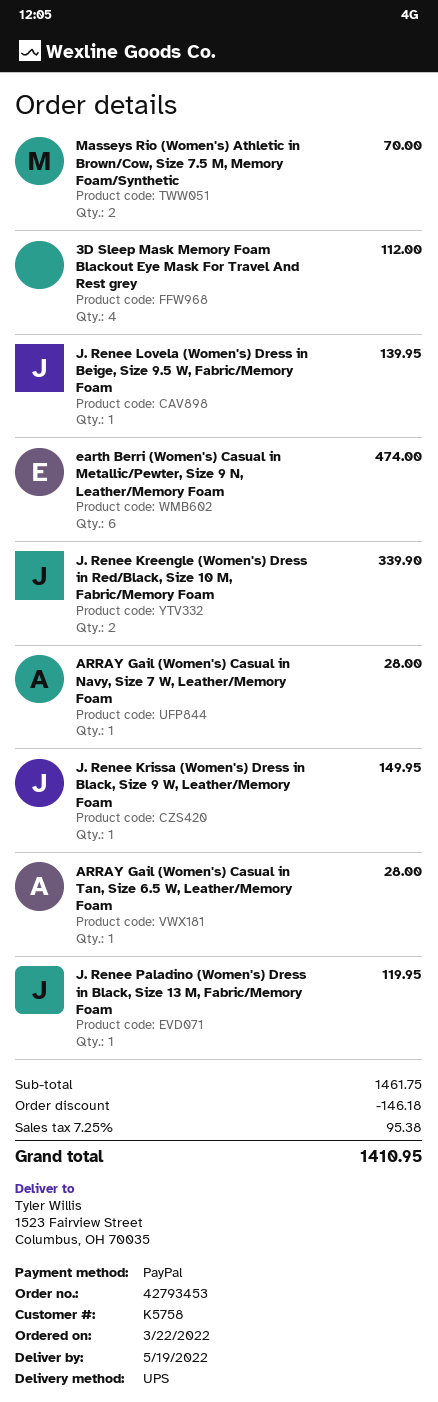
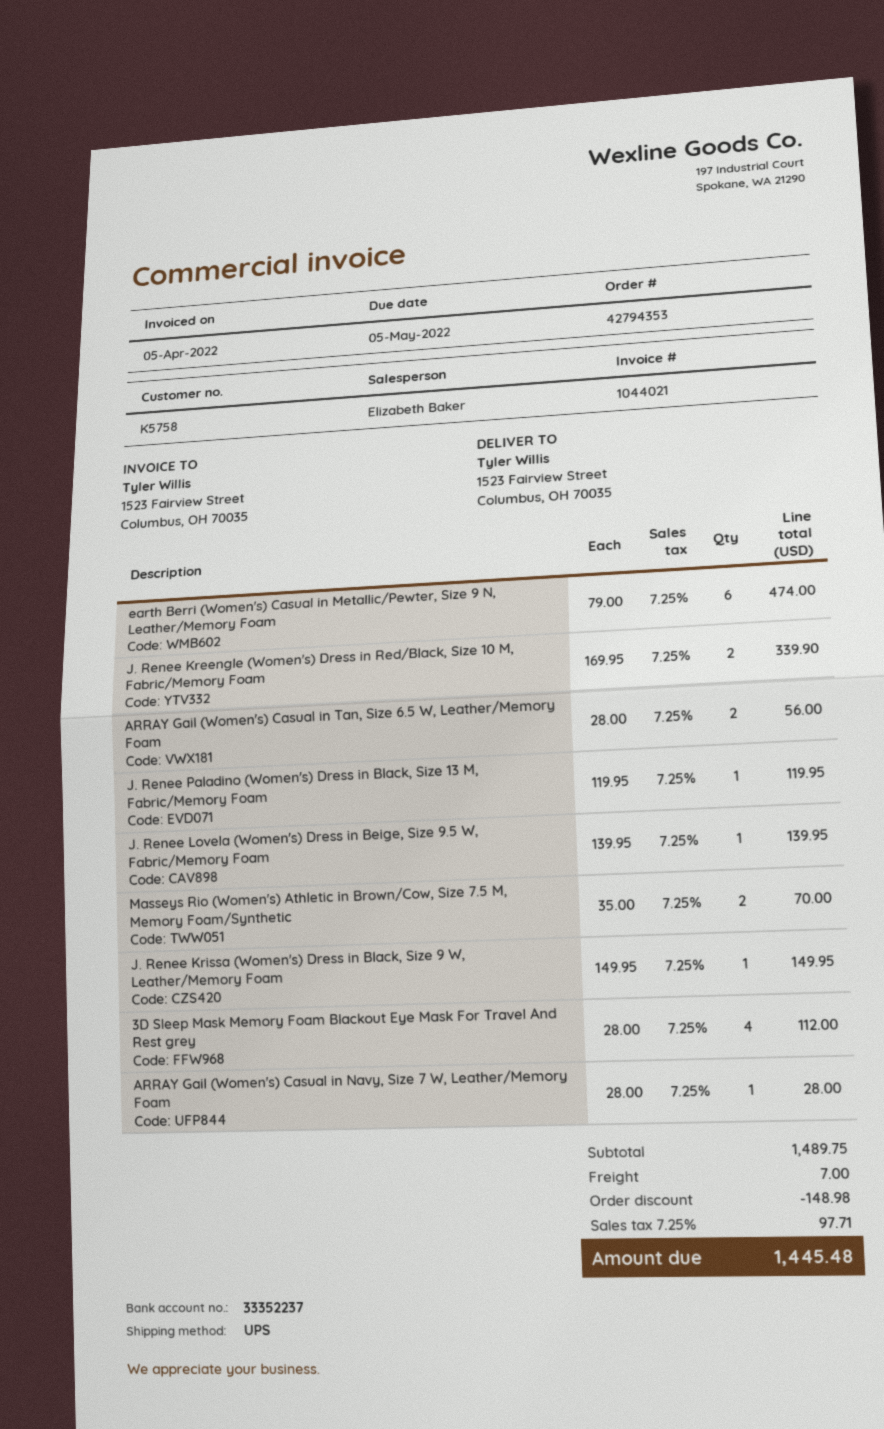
order number: 42793453 -> 42794353
ARRAY Gail (Women's) Casual in Tan, Size 6.5 W, Leather/Memory Foam: 1 for 28.00 -> 2 for 56.00
subtotal: 1461.75 -> 1489.75
discount: 146.18 -> 148.98
shipping: none -> 7.00
tax: 7.25% = 95.38 -> 7.25% = 97.71
total: 1410.95 -> 1445.48

